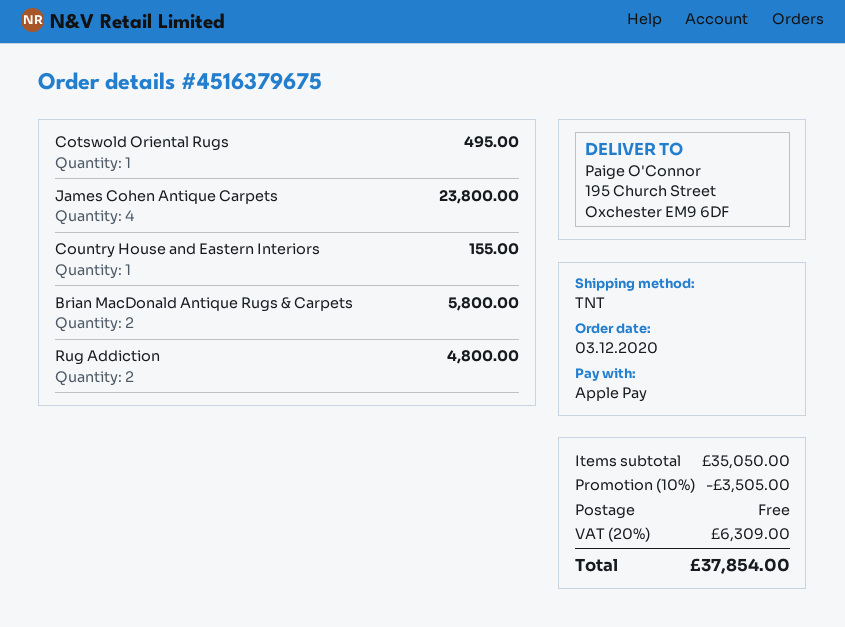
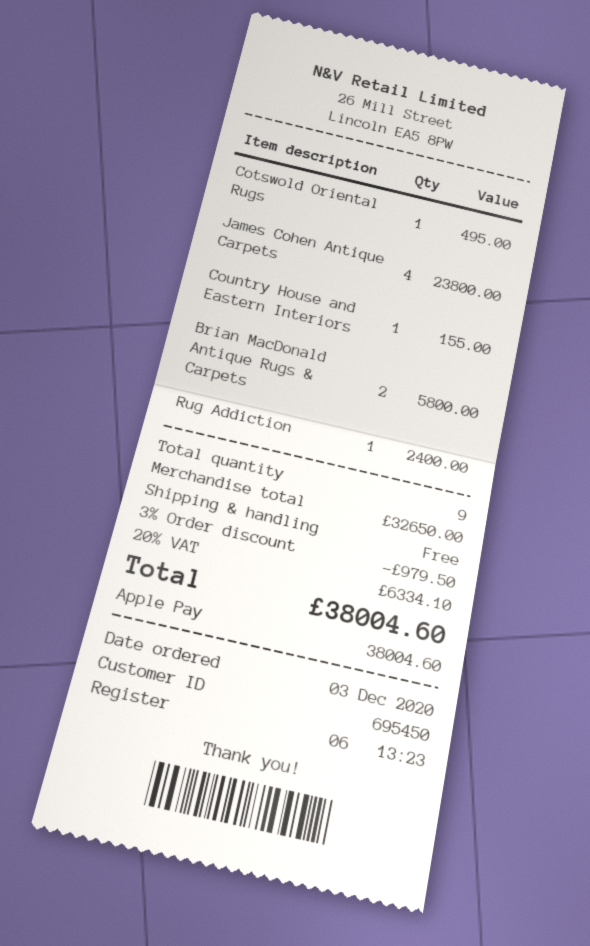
Rug Addiction: 2 for 4800.00 -> 1 for 2400.00
subtotal: 35050.00 -> 32650.00
discount: 10% = 3505.00 -> 3% = 979.50
tax: 20% = 6309.00 -> 20% = 6334.10
total: 37854.00 -> 38004.60

